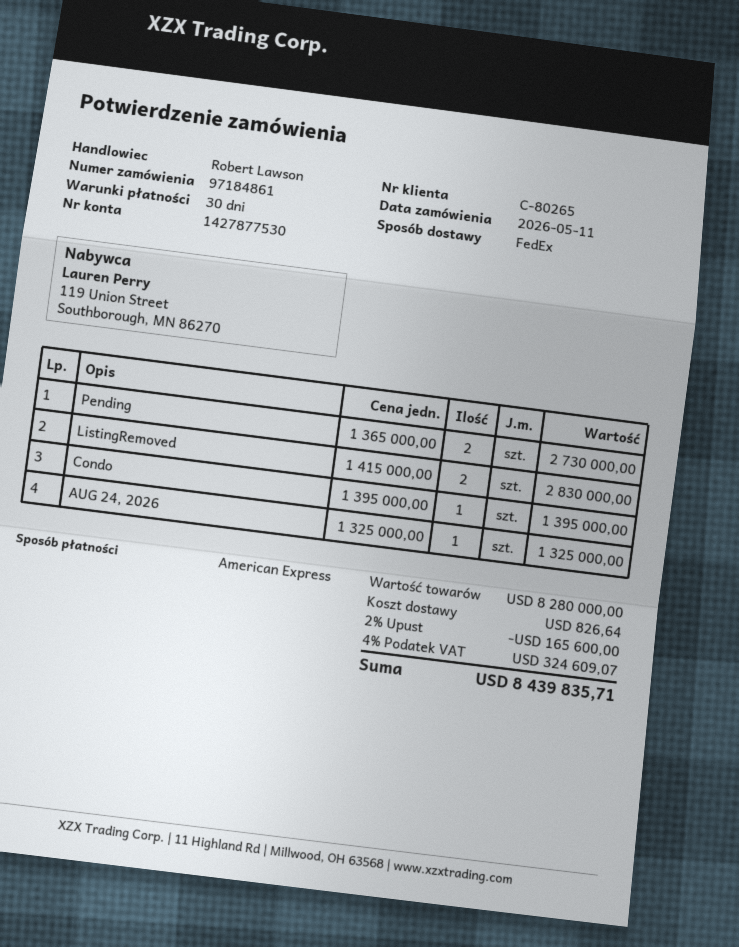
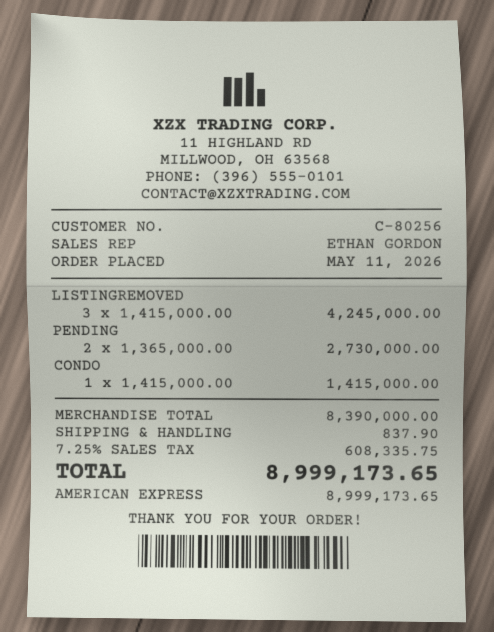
customer number: C-80265 -> C-80256
sales rep: Robert Lawson -> ETHAN GORDON
ListingRemoved: 2 x 1415000.00 = 2830000.00 -> 3 x 1415000.00 = 4245000.00
Condo: 1 x 1395000.00 = 1395000.00 -> 1 x 1415000.00 = 1415000.00
AUG 24, 2026: 1 x 1325000.00 = 1325000.00 -> none
subtotal: 8280000.00 -> 8390000.00
discount: 2% = 165600.00 -> none
shipping: 826.64 -> 837.90
tax: 4% = 324609.07 -> 7.25% = 608335.75
total: 8439835.71 -> 8999173.65

